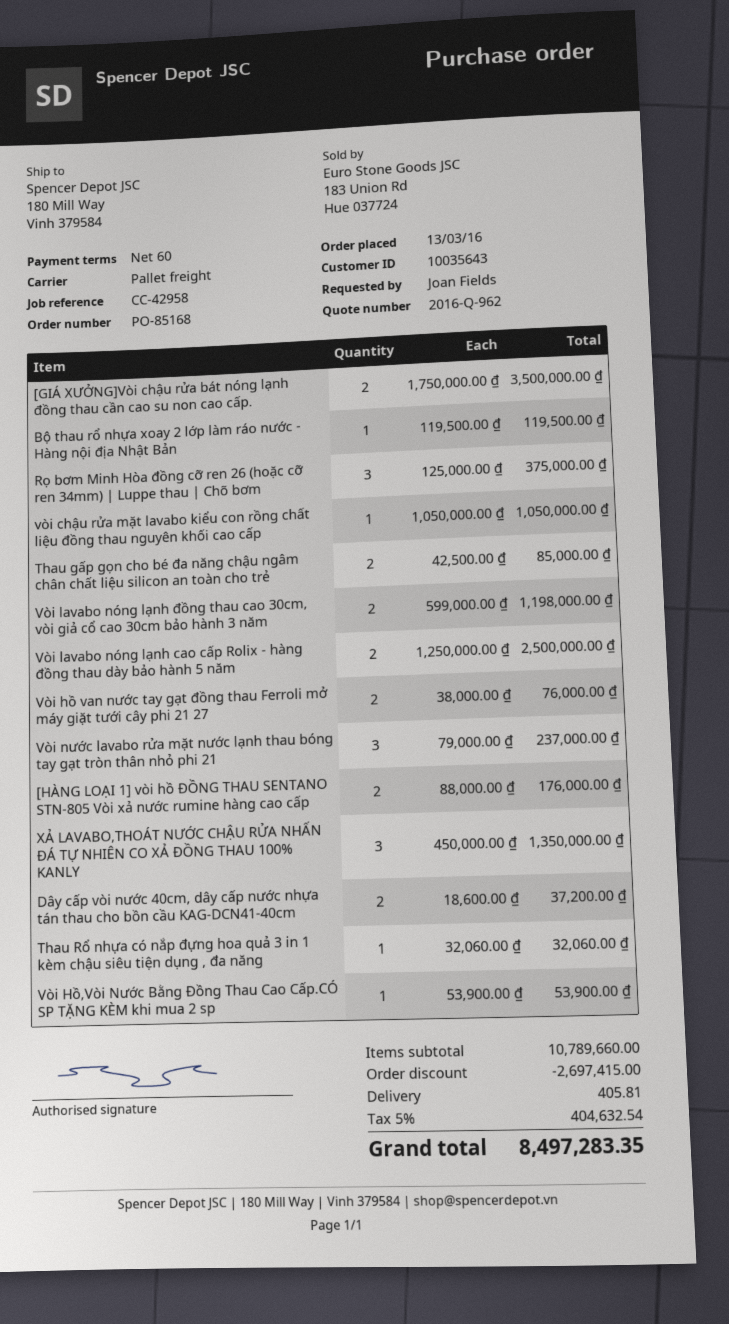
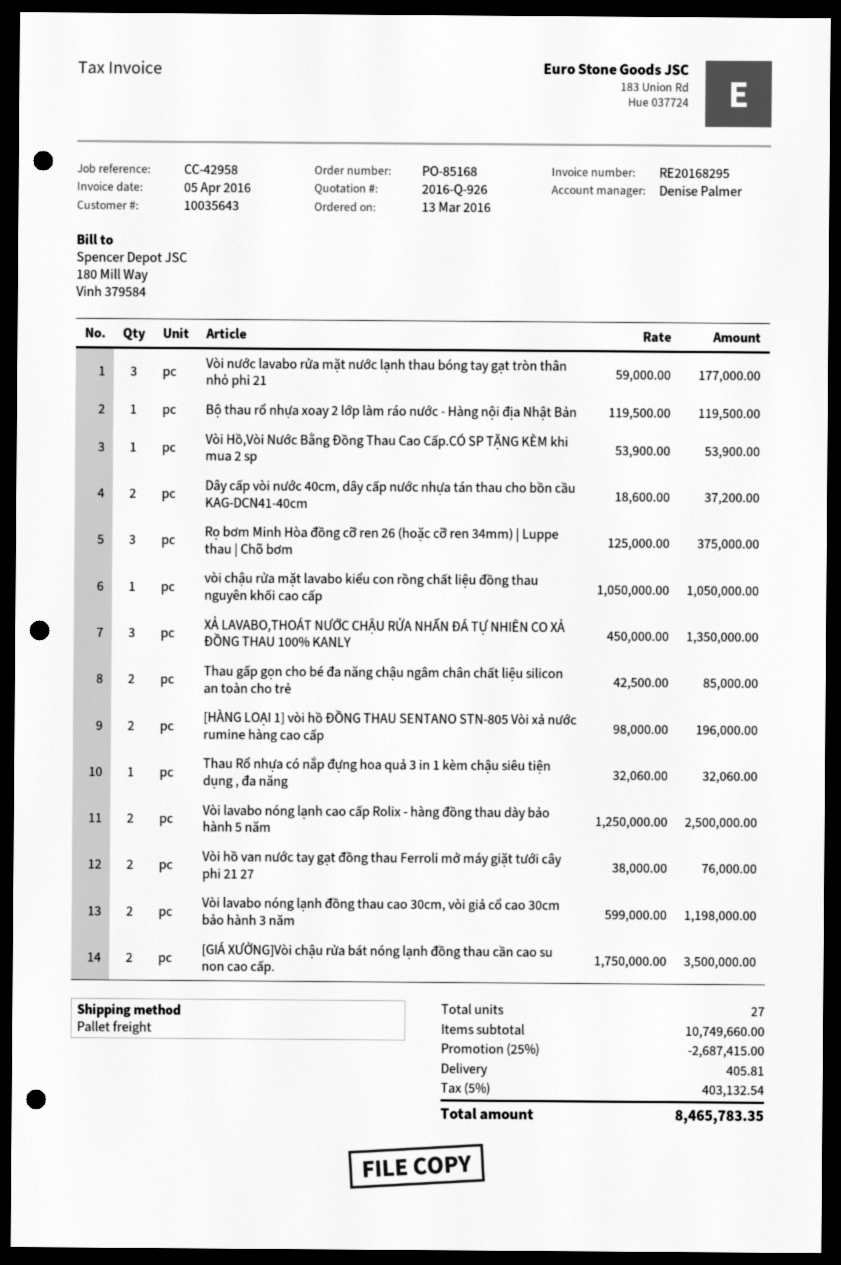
quote number: 2016-Q-962 -> 2016-Q-926
Vòi nước lavabo rửa mặt nước lạnh thau bóng tay gạt tròn thân nhỏ phi 21: 3 x 79000.00 = 237000.00 -> 3 x 59000.00 = 177000.00
[HÀNG LOẠI 1] vòi hồ ĐỒNG THAU SENTANO STN-805 Vòi xả nước rumine hàng cao cấp: 2 x 88000.00 = 176000.00 -> 2 x 98000.00 = 196000.00
subtotal: 10789660.00 -> 10749660.00
discount: 2697415.00 -> 2687415.00
tax: 5% = 404632.54 -> 5% = 403132.54
total: 8497283.35 -> 8465783.35

